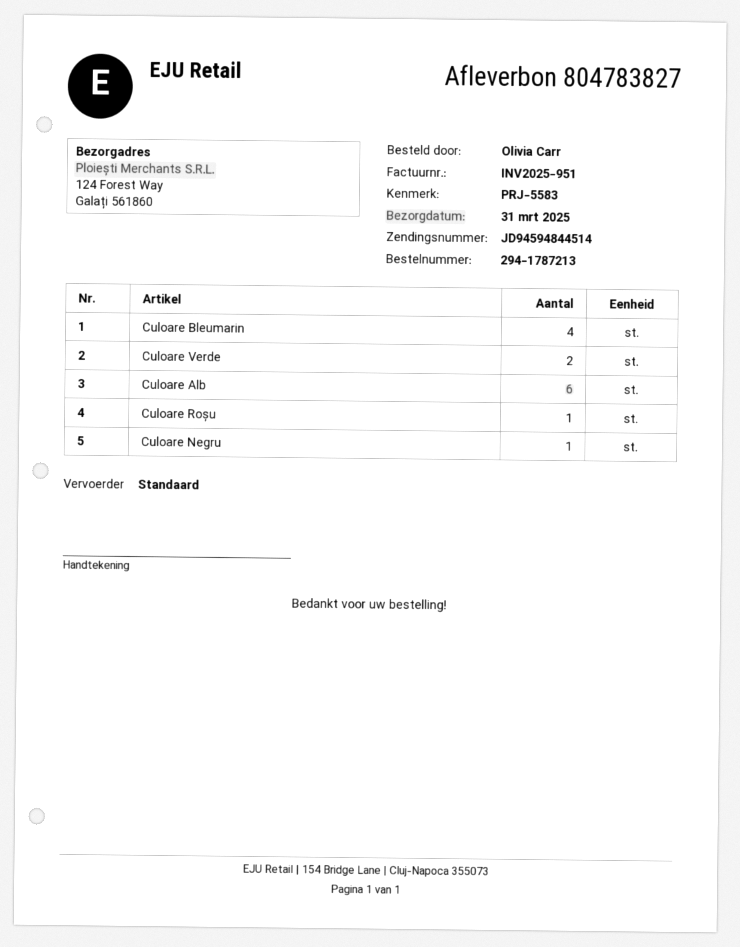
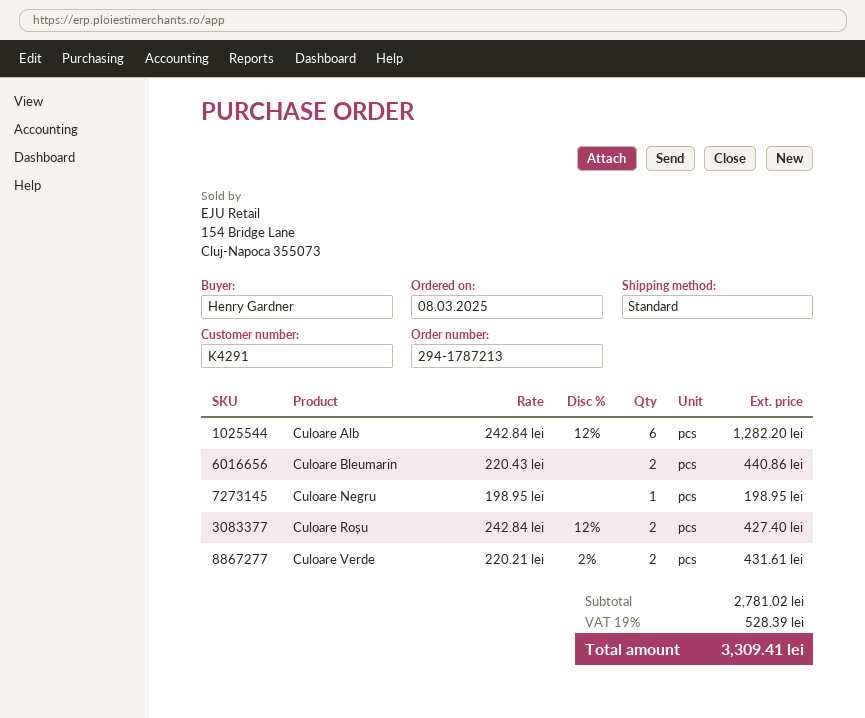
ordered by: Olivia Carr -> Henry Gardner
Culoare Bleumarin: 4 -> 2
Culoare Roșu: 1 -> 2

